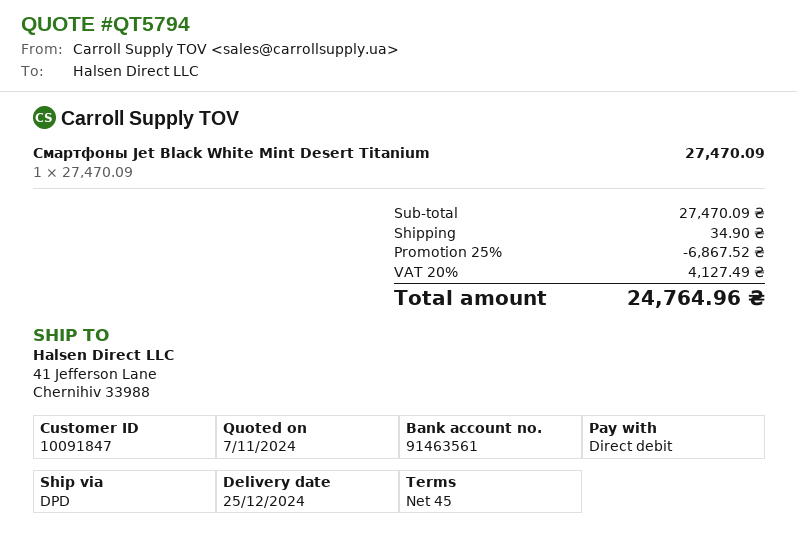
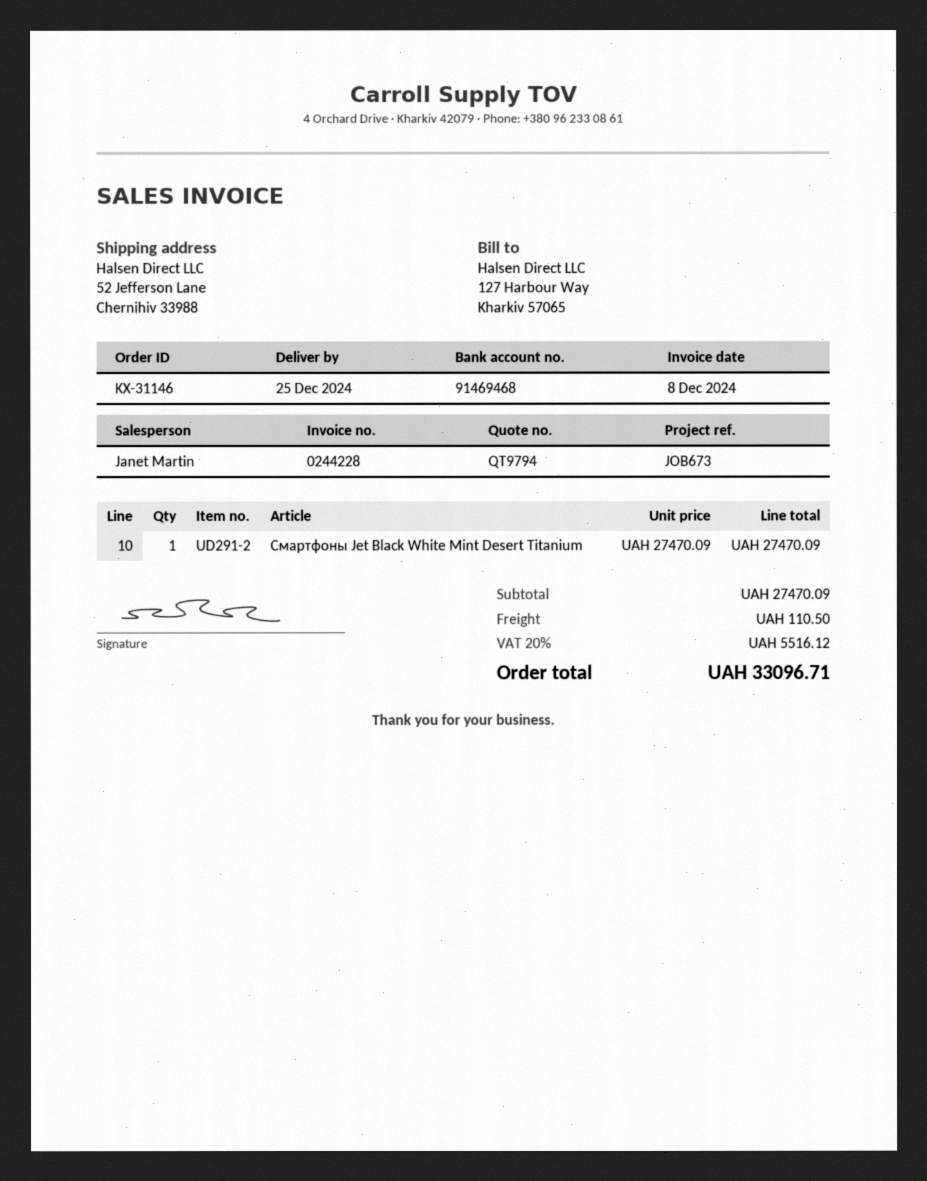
quote number: QT5794 -> QT9794
bank account: 91463561 -> 91469468
ship to: 41 Jefferson Lane, Chernihiv 33988 -> 52 Jefferson Lane, Chernihiv 33988
discount: 25% = 6867.52 -> none
shipping: 34.90 -> 110.50
tax: 20% = 4127.49 -> 20% = 5516.12
total: 24764.96 -> 33096.71

